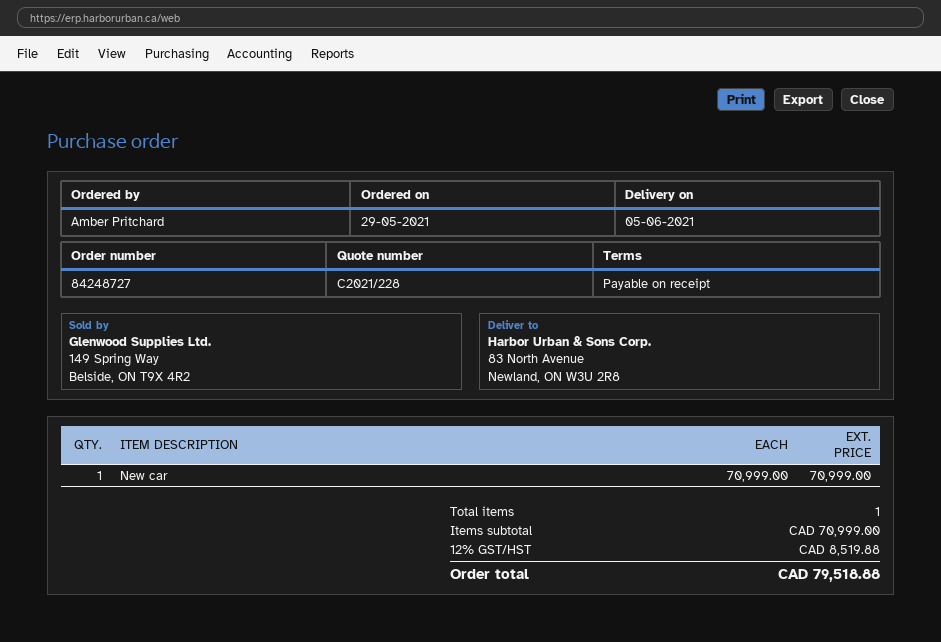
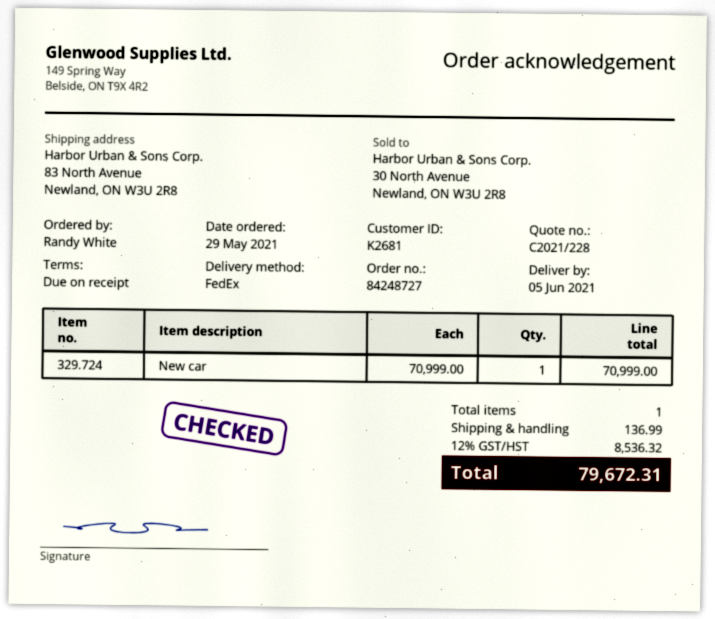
ordered by: Amber Pritchard -> Randy White
shipping: none -> 136.99
tax: 12% = 8519.88 -> 12% = 8536.32
total: 79518.88 -> 79672.31

